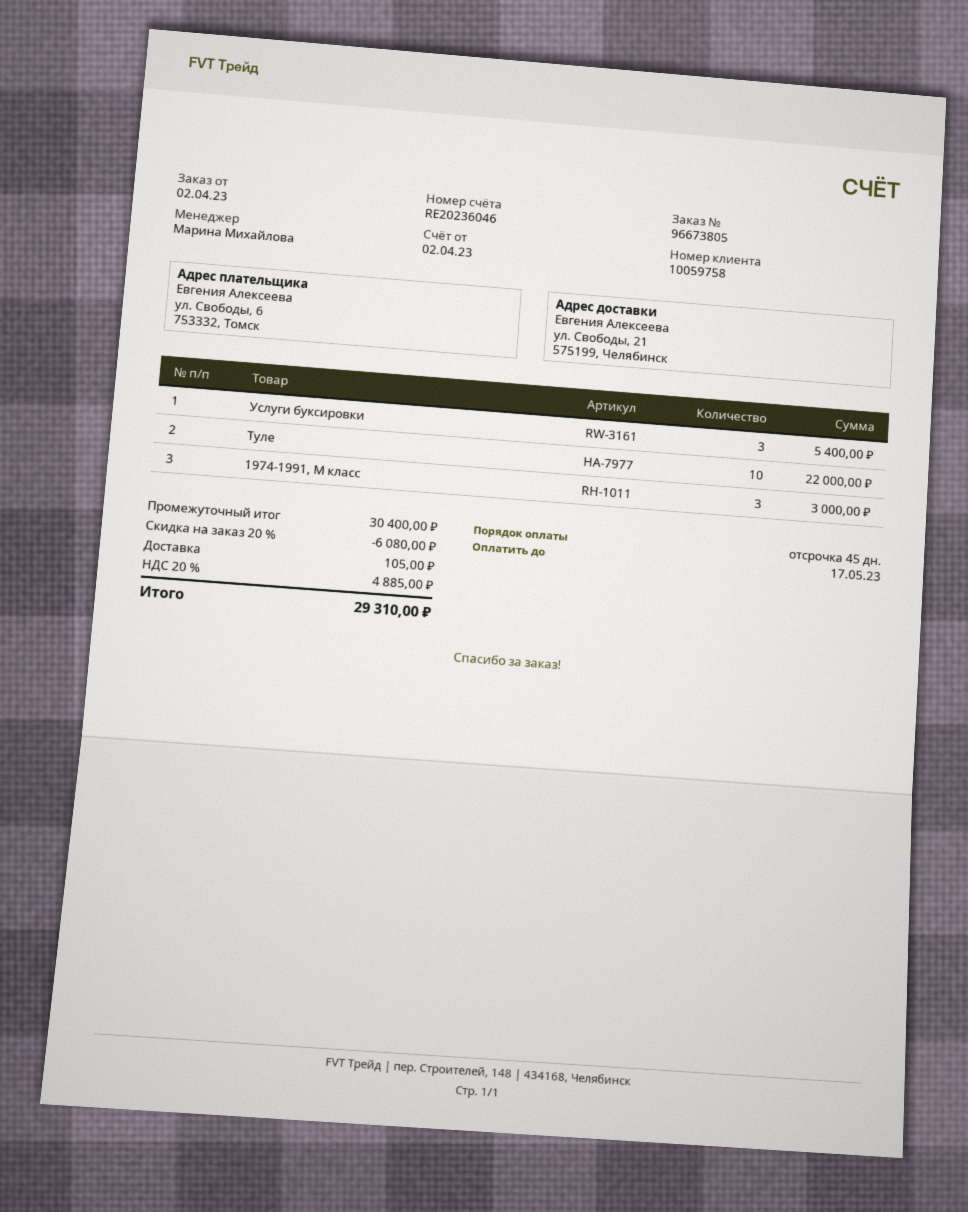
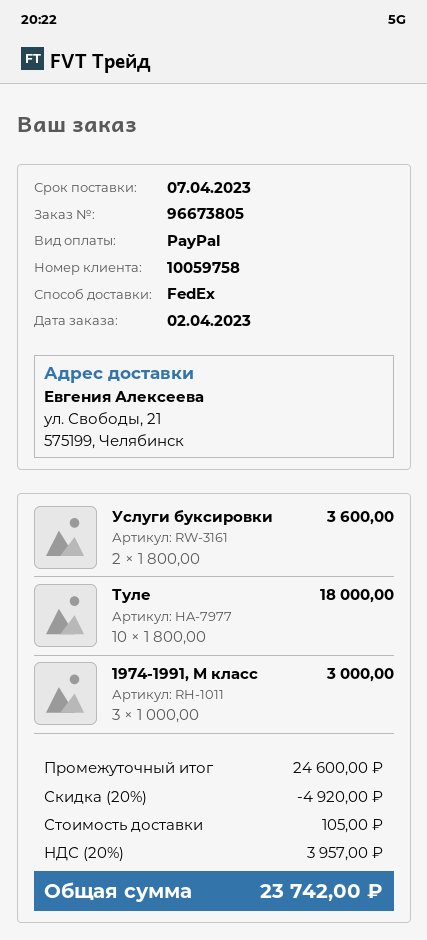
Услуги буксировки: 3 for 5400.00 -> 2 for 3600.00
Туле: 10 for 22000.00 -> 10 for 18000.00
subtotal: 30400.00 -> 24600.00
discount: 20% = 6080.00 -> 20% = 4920.00
tax: 20% = 4885.00 -> 20% = 3957.00
total: 29310.00 -> 23742.00

